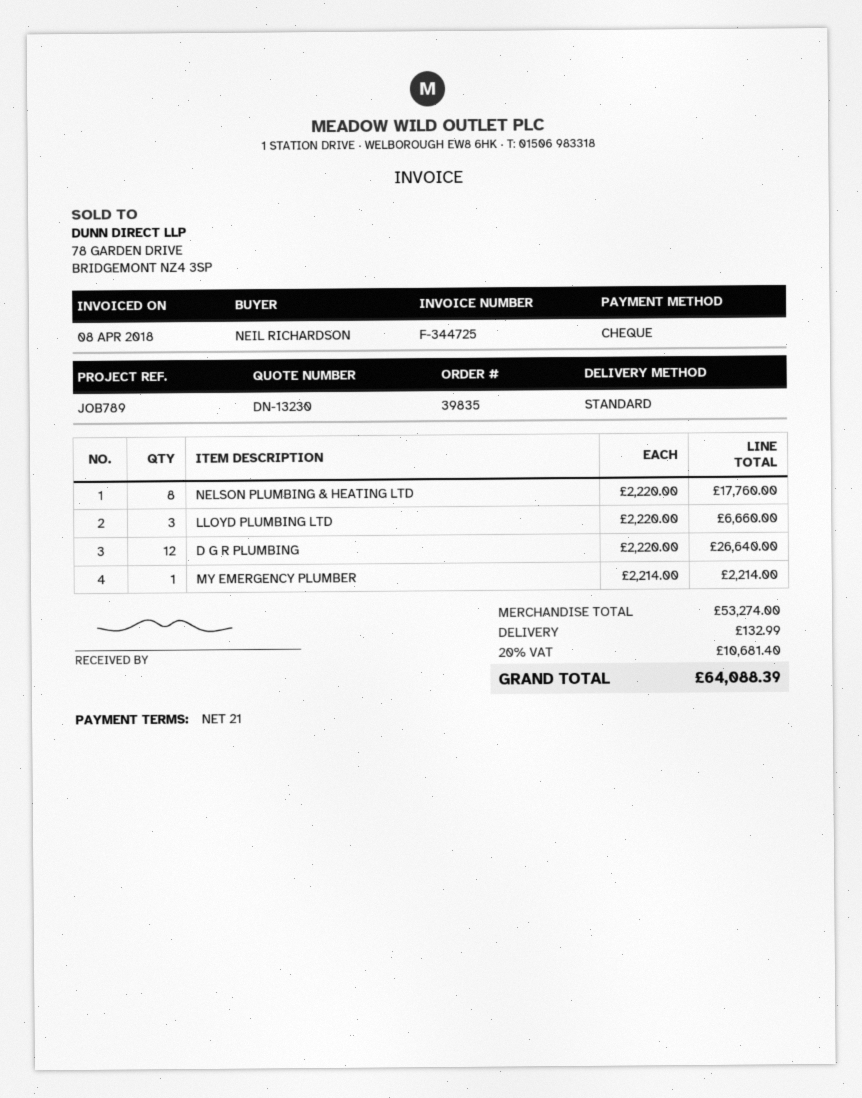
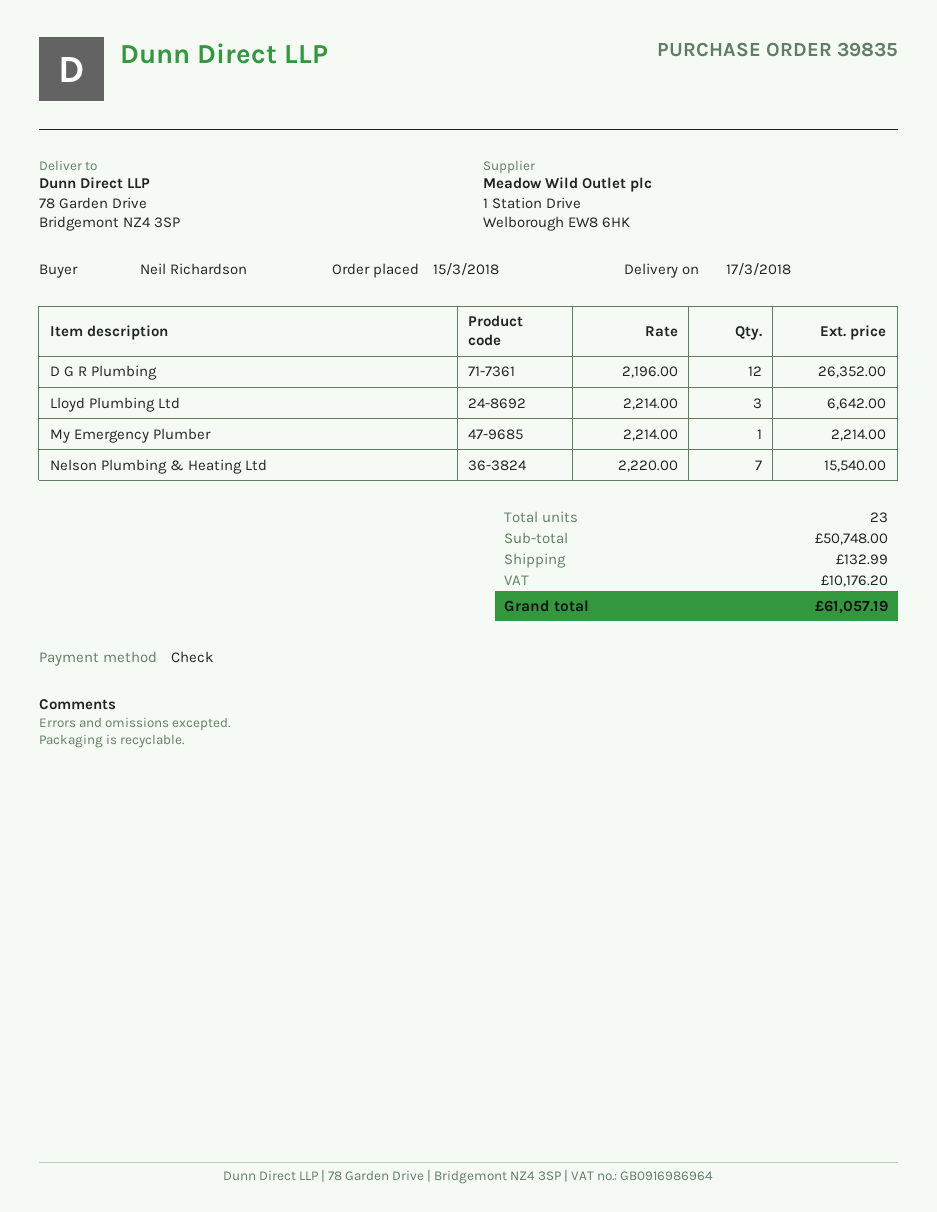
NELSON PLUMBING & HEATING LTD: 8 x 2220.00 = 17760.00 -> 7 x 2220.00 = 15540.00
LLOYD PLUMBING LTD: 3 x 2220.00 = 6660.00 -> 3 x 2214.00 = 6642.00
D G R PLUMBING: 12 x 2220.00 = 26640.00 -> 12 x 2196.00 = 26352.00
subtotal: 53274.00 -> 50748.00
tax: 10681.40 -> 10176.20
total: 64088.39 -> 61057.19

